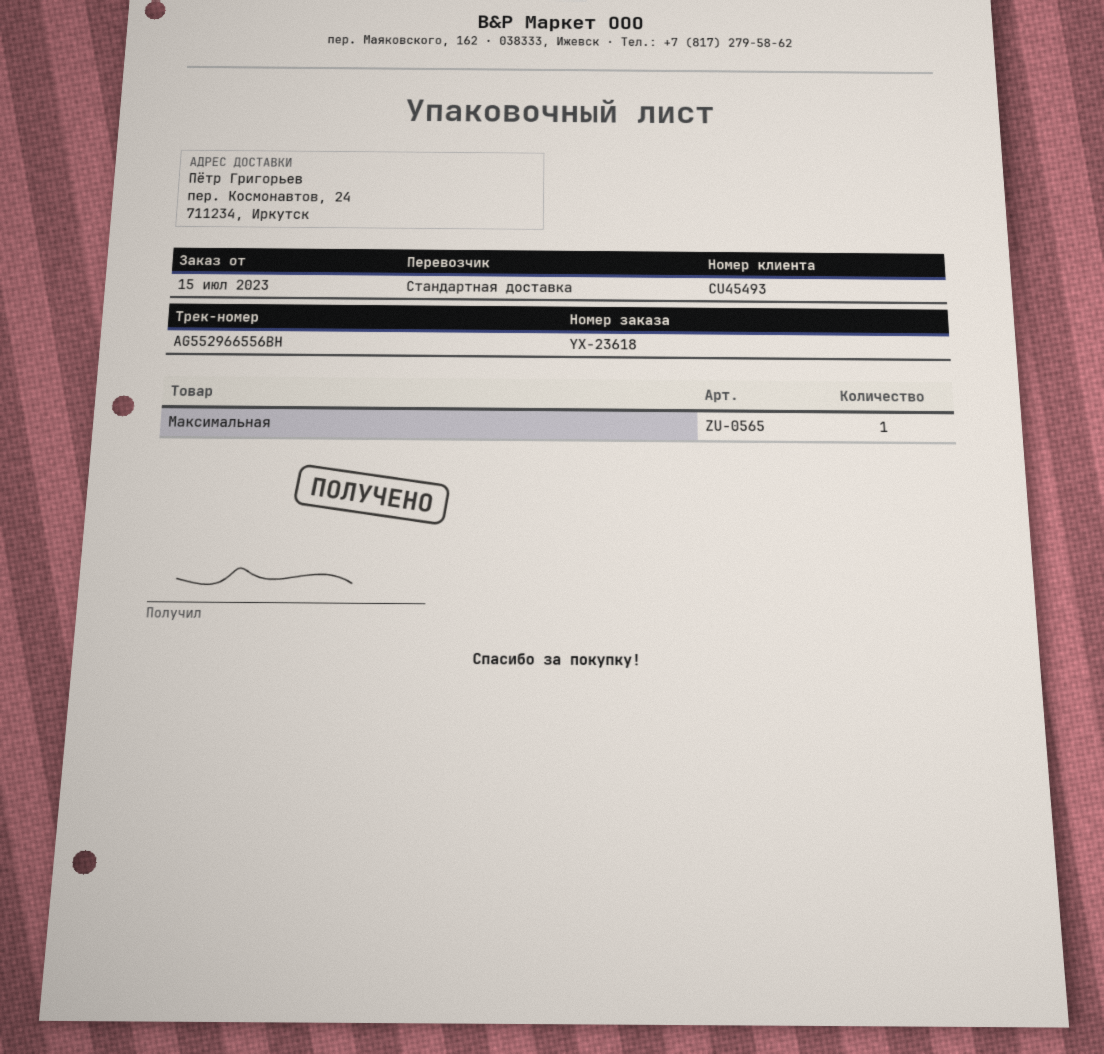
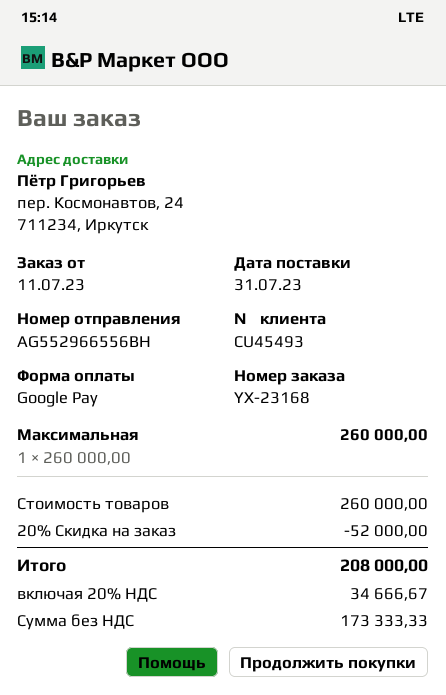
order number: YX-23618 -> YX-23168
order date: 2023-07-15 -> 2023-07-11

